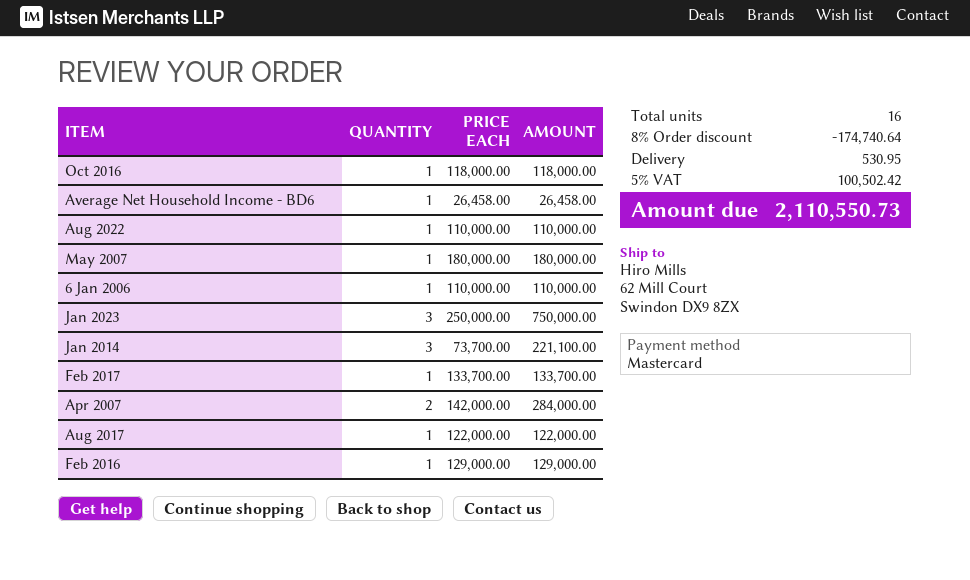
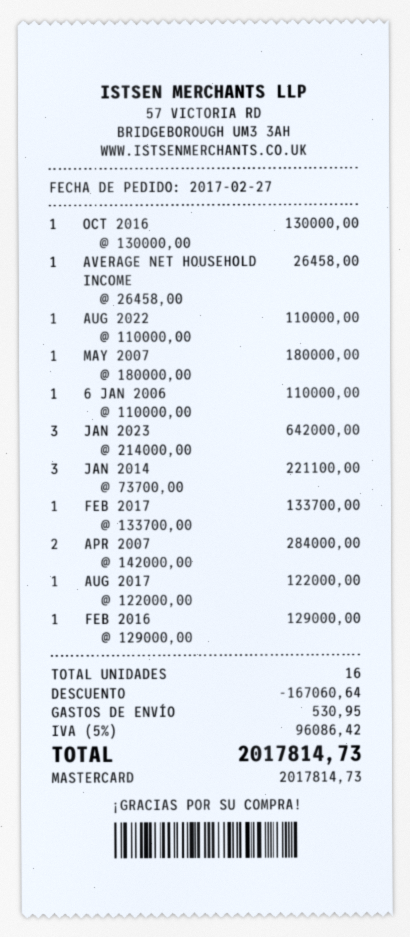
Oct 2016: 1 x 118000.00 = 118000.00 -> 1 x 130000.00 = 130000.00
Jan 2023: 3 x 250000.00 = 750000.00 -> 3 x 214000.00 = 642000.00
discount: 174740.64 -> 167060.64
tax: 5% = 100502.42 -> 5% = 96086.42
total: 2110550.73 -> 2017814.73

